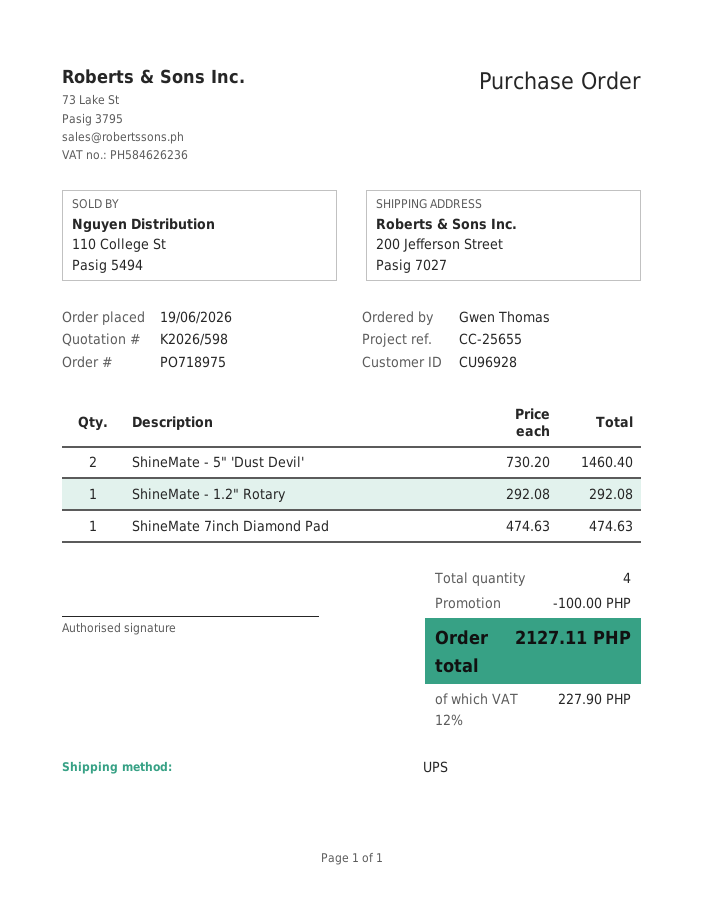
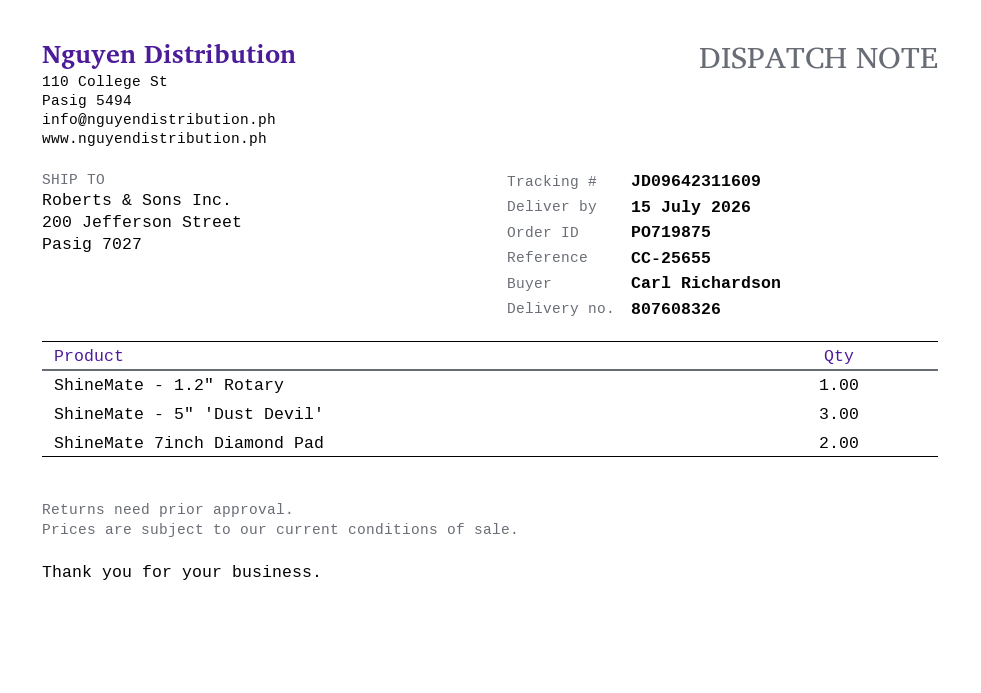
order number: PO718975 -> PO719875
ordered by: Gwen Thomas -> Carl Richardson
ShineMate - 5" 'Dust Devil': 2 -> 3
ShineMate 7inch Diamond Pad: 1 -> 2

